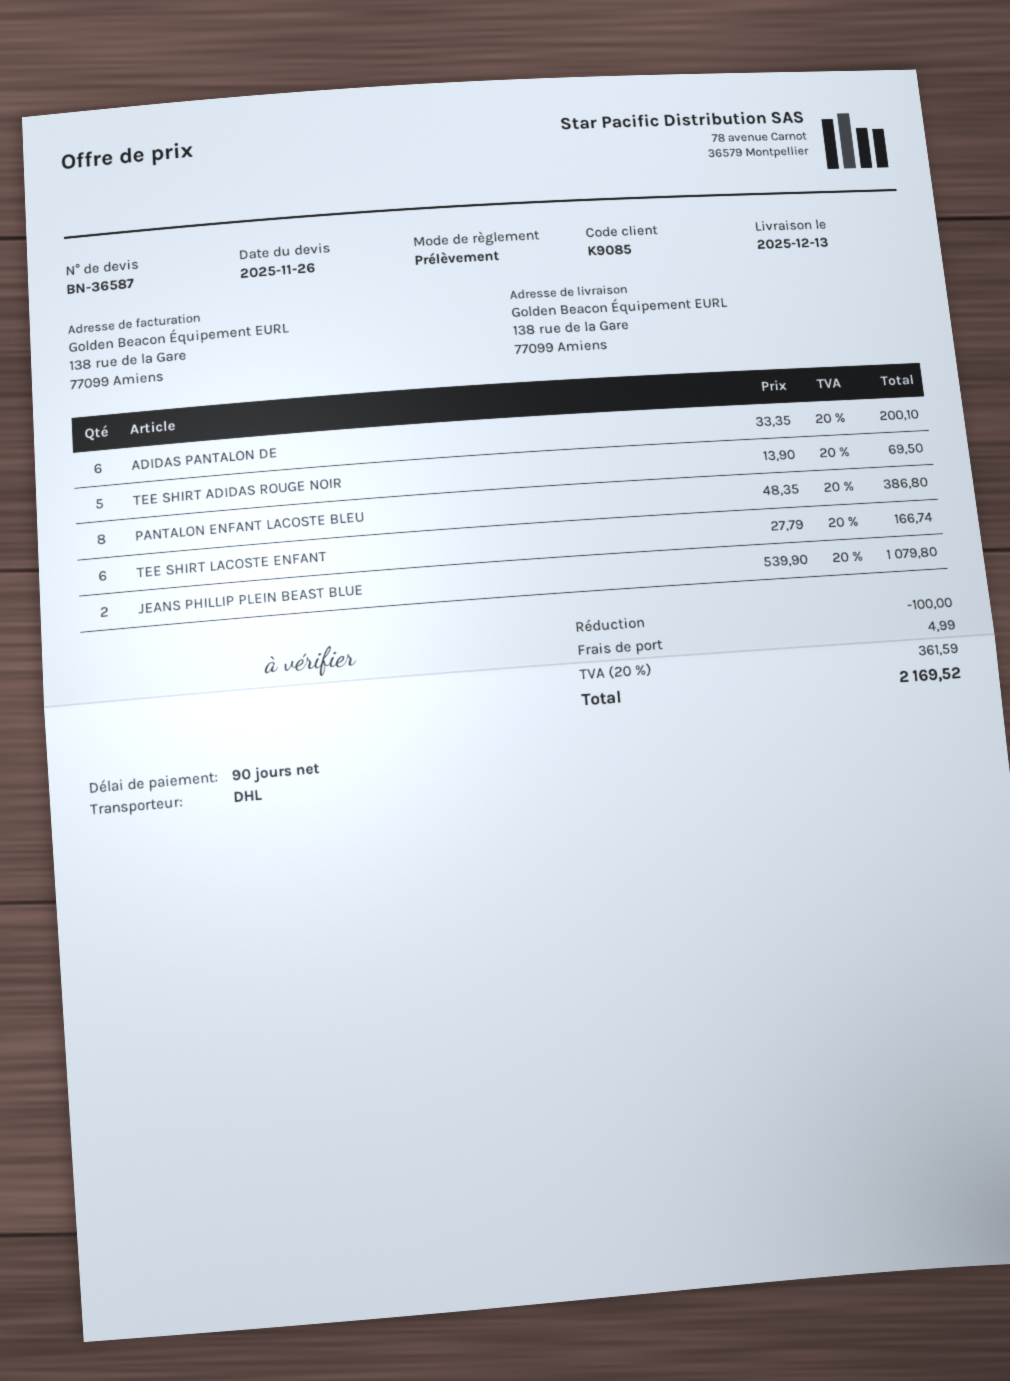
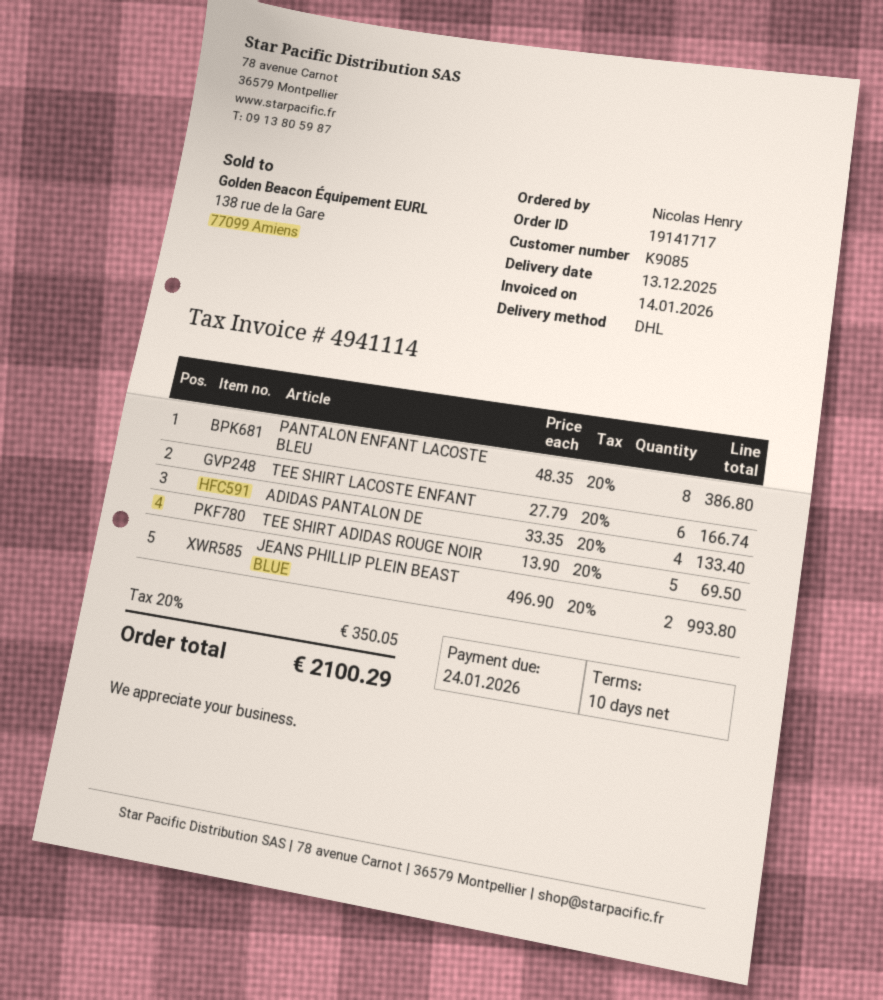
payment terms: 90 days -> 10 days
ADIDAS PANTALON DE: 6 x 33.35 = 200.10 -> 4 x 33.35 = 133.40
JEANS PHILLIP PLEIN BEAST BLUE: 2 x 539.90 = 1079.80 -> 2 x 496.90 = 993.80
discount: 100.00 -> none
shipping: 4.99 -> none
tax: 20% = 361.59 -> 20% = 350.05
total: 2169.52 -> 2100.29

